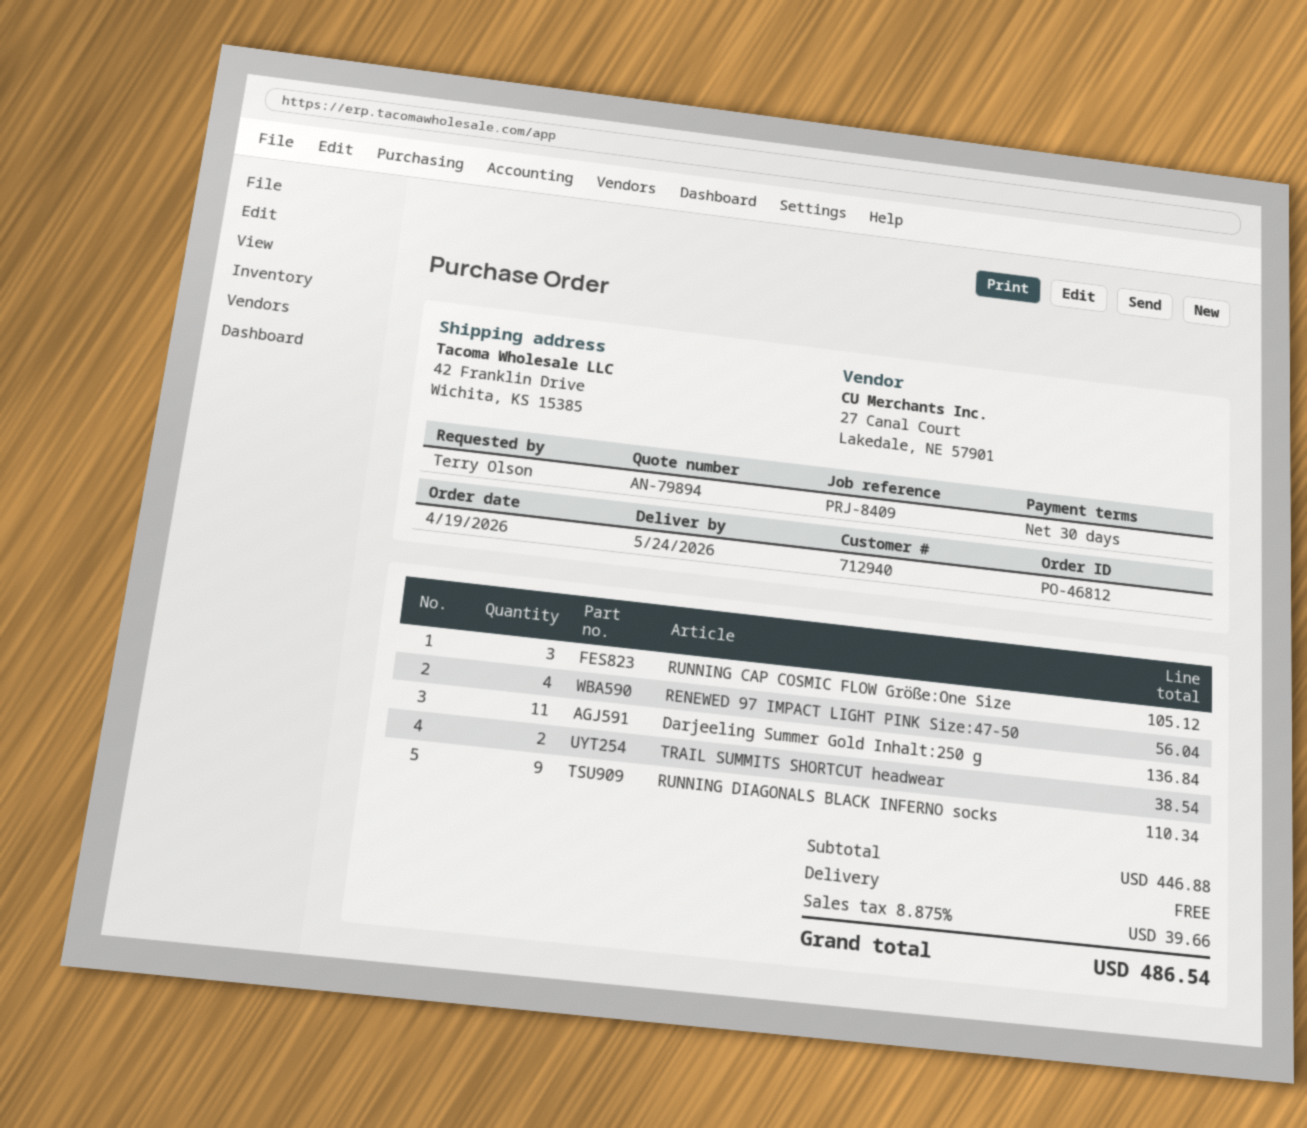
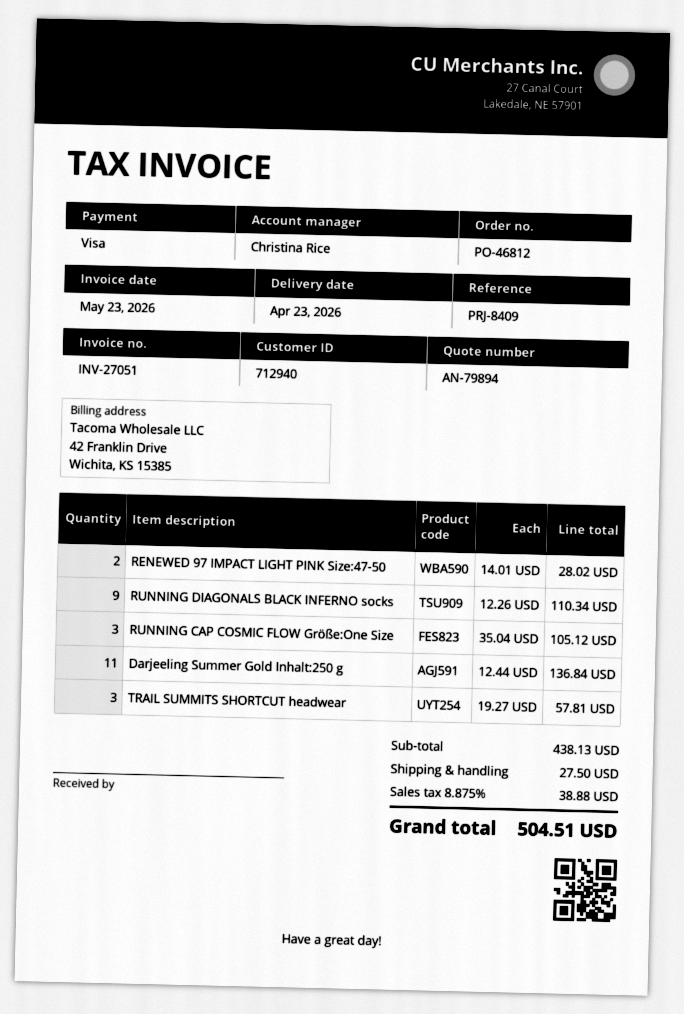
delivery date: 2026-05-24 -> 2026-04-23
RENEWED 97 IMPACT LIGHT PINK Size:47-50: 4 for 56.04 -> 2 for 28.02
TRAIL SUMMITS SHORTCUT headwear: 2 for 38.54 -> 3 for 57.81
subtotal: 446.88 -> 438.13
shipping: 0.00 -> 27.50
tax: 8.875% = 39.66 -> 8.875% = 38.88
total: 486.54 -> 504.51

